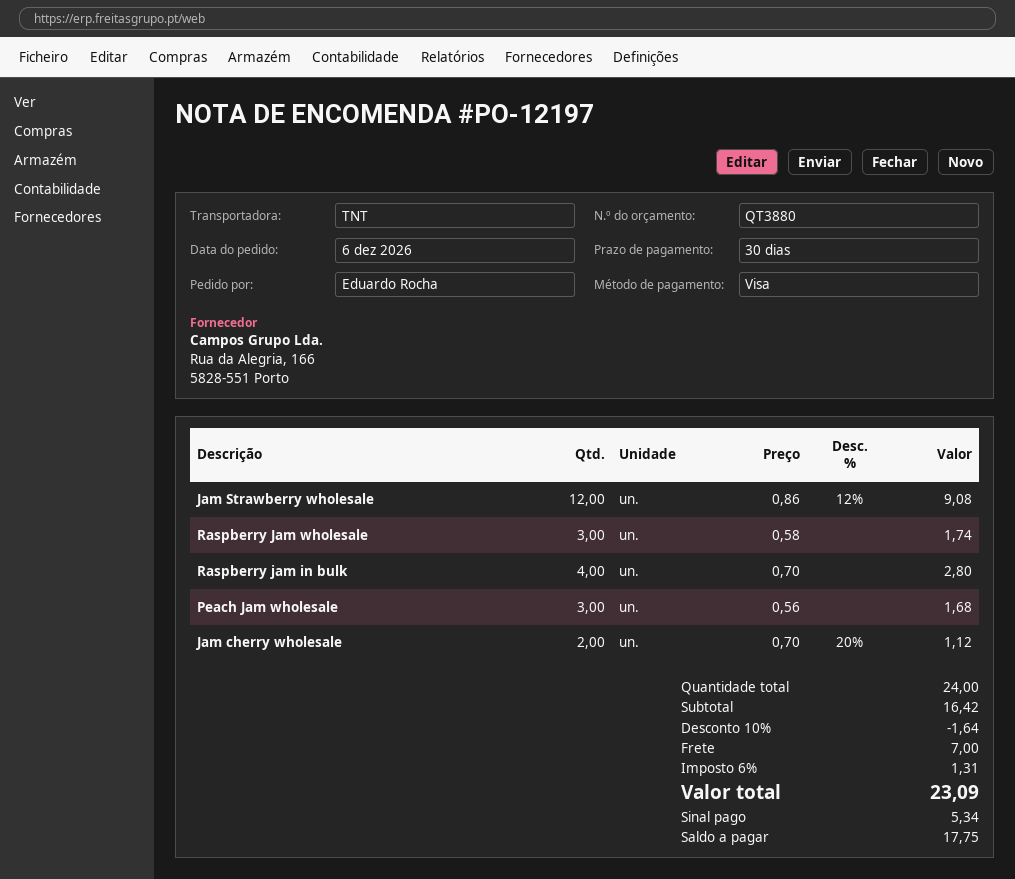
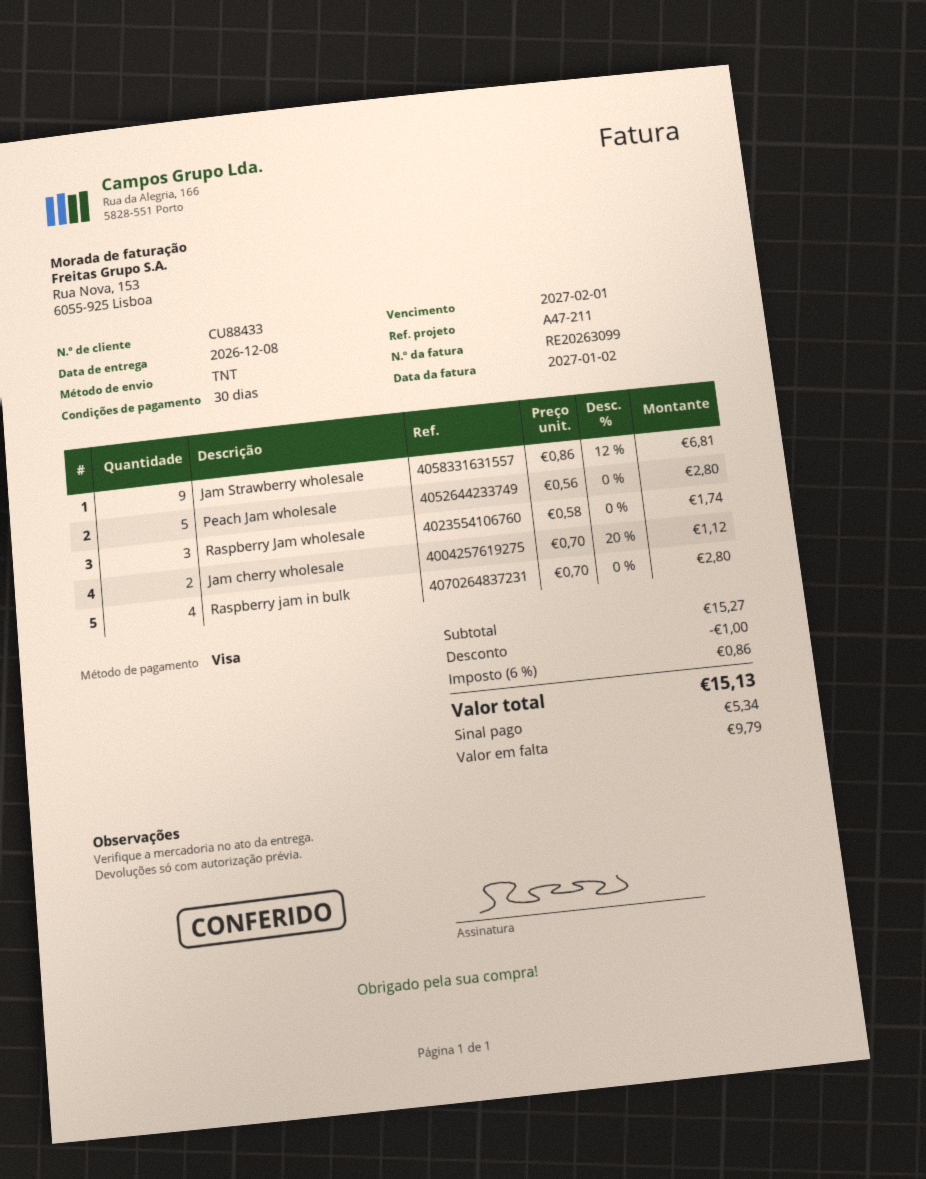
Jam Strawberry wholesale: 12 x 0.86 - 12% = 9.08 -> 9 x 0.86 - 12% = 6.81
Peach Jam wholesale: 3 x 0.56 = 1.68 -> 5 x 0.56 = 2.80
subtotal: 16.42 -> 15.27
discount: 1.64 -> 1.00
shipping: 7.00 -> none
tax: 6% = 1.31 -> 6% = 0.86
total: 23.09 -> 15.13
balance: 17.75 -> 9.79

